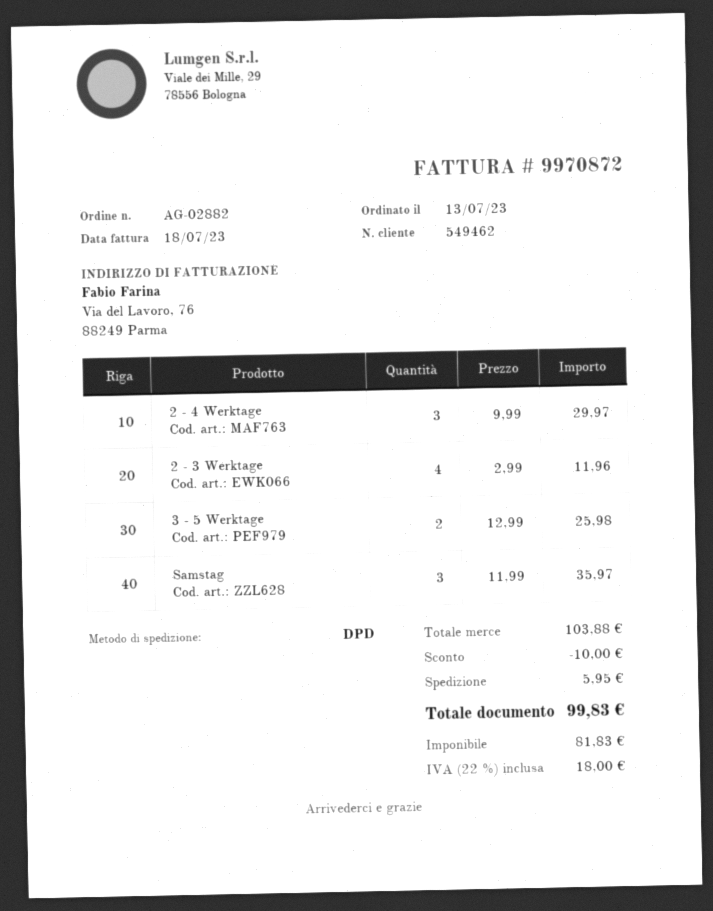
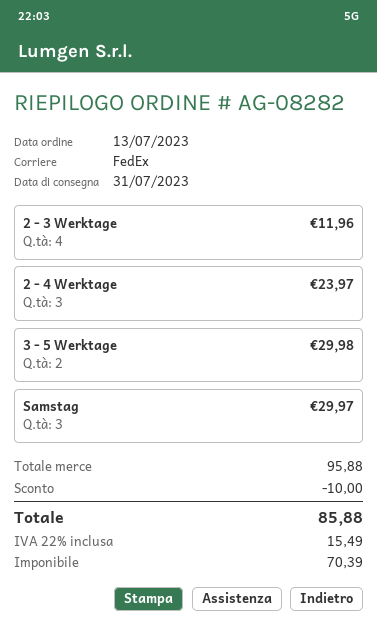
order number: AG-02882 -> AG-08282
shipping method: DPD -> FedEx
2 - 4 Werktage: 3 for 29.97 -> 3 for 23.97
3 - 5 Werktage: 2 for 25.98 -> 2 for 29.98
Samstag: 3 for 35.97 -> 3 for 29.97
subtotal: 103.88 -> 95.88
shipping: 5.95 -> none
net: 81.83 -> 70.39
tax: 22% = 18.00 -> 22% = 15.49
total: 99.83 -> 85.88

